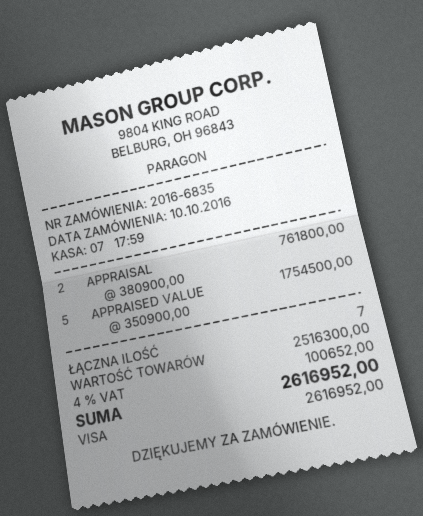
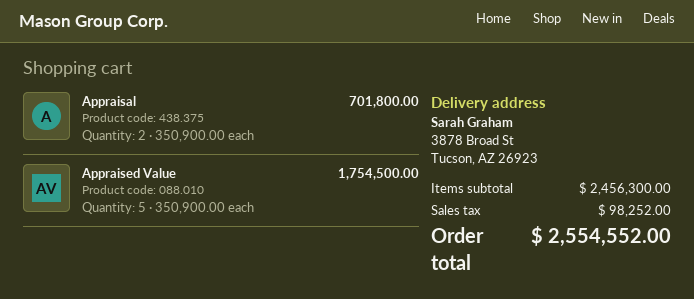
APPRAISAL: 2 x 380900.00 = 761800.00 -> 2 x 350900.00 = 701800.00
subtotal: 2516300.00 -> 2456300.00
tax: 100652.00 -> 98252.00
total: 2616952.00 -> 2554552.00

